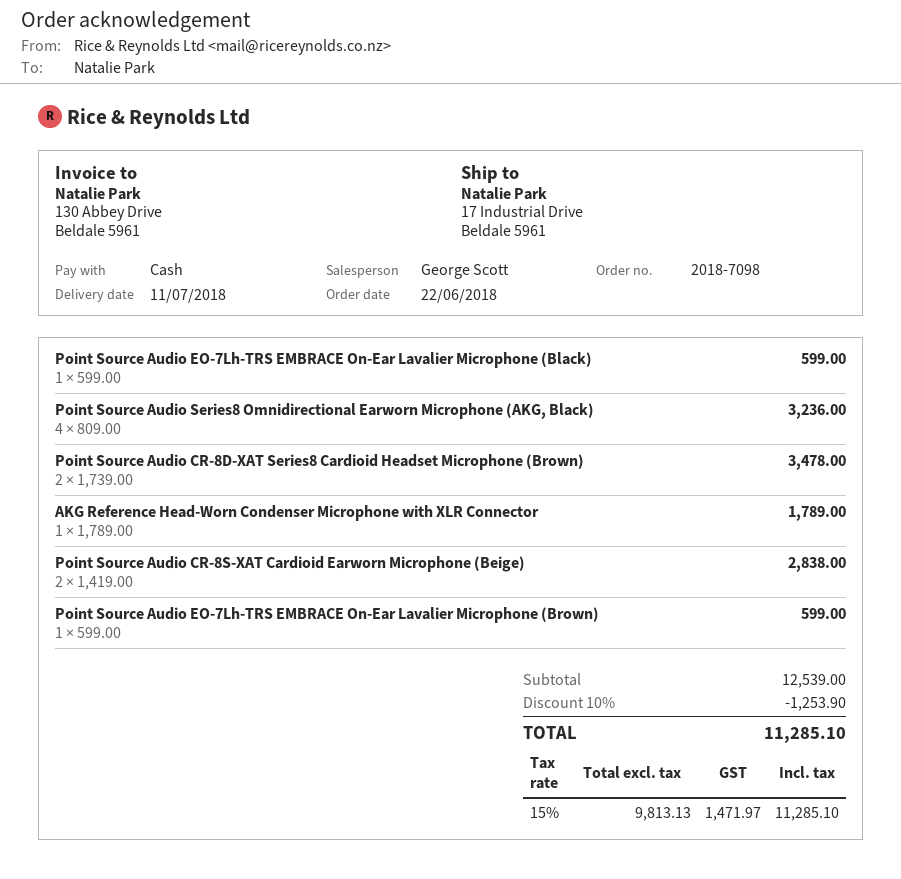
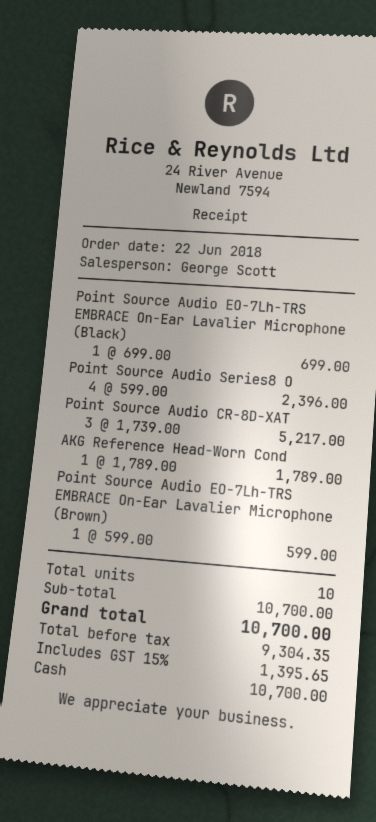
Point Source Audio EO-7Lh-TRS EMBRACE On-Ear Lavalier Microphone (Black): 1 x 599.00 = 599.00 -> 1 x 699.00 = 699.00
Point Source Audio Series8 Omnidirectional Earworn Microphone (AKG, Black): 4 x 809.00 = 3236.00 -> 4 x 599.00 = 2396.00
Point Source Audio CR-8D-XAT Series8 Cardioid Headset Microphone (Brown): 2 x 1739.00 = 3478.00 -> 3 x 1739.00 = 5217.00
Point Source Audio CR-8S-XAT Cardioid Earworn Microphone (Beige): 2 x 1419.00 = 2838.00 -> none
subtotal: 12539.00 -> 10700.00
discount: 10% = 1253.90 -> none
net: 9813.13 -> 9304.35
tax: 15% = 1471.97 -> 15% = 1395.65
total: 11285.10 -> 10700.00

